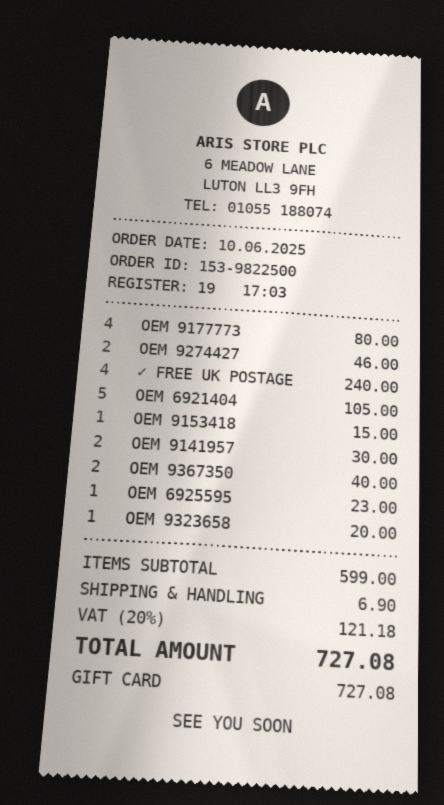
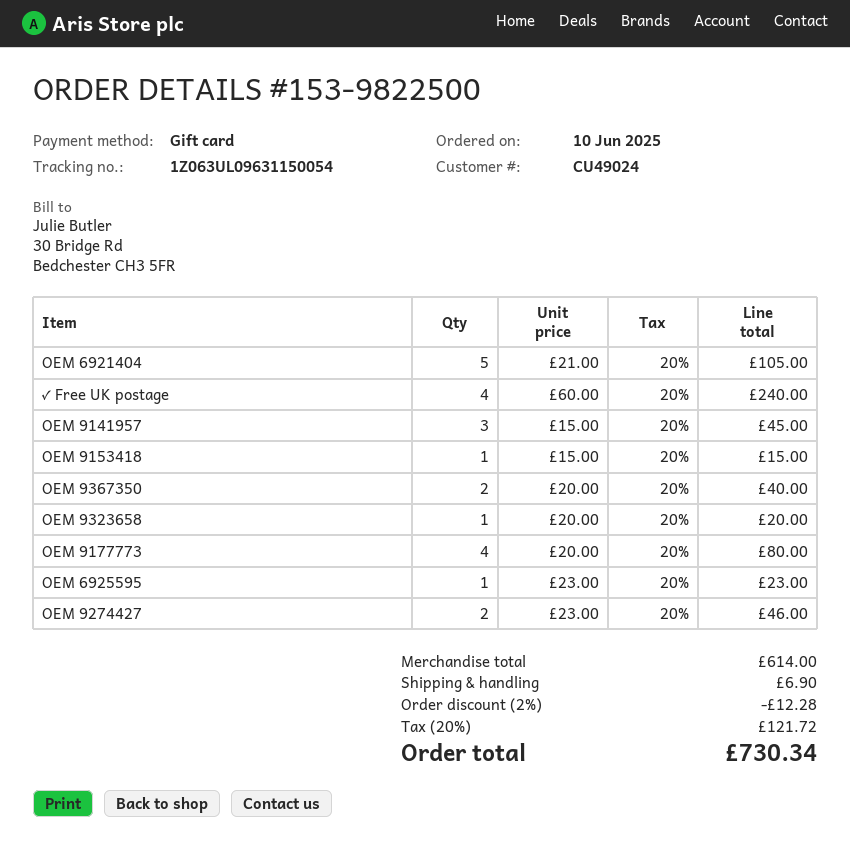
OEM 9141957: 2 for 30.00 -> 3 for 45.00
subtotal: 599.00 -> 614.00
discount: none -> 2% = 12.28
tax: 20% = 121.18 -> 20% = 121.72
total: 727.08 -> 730.34

